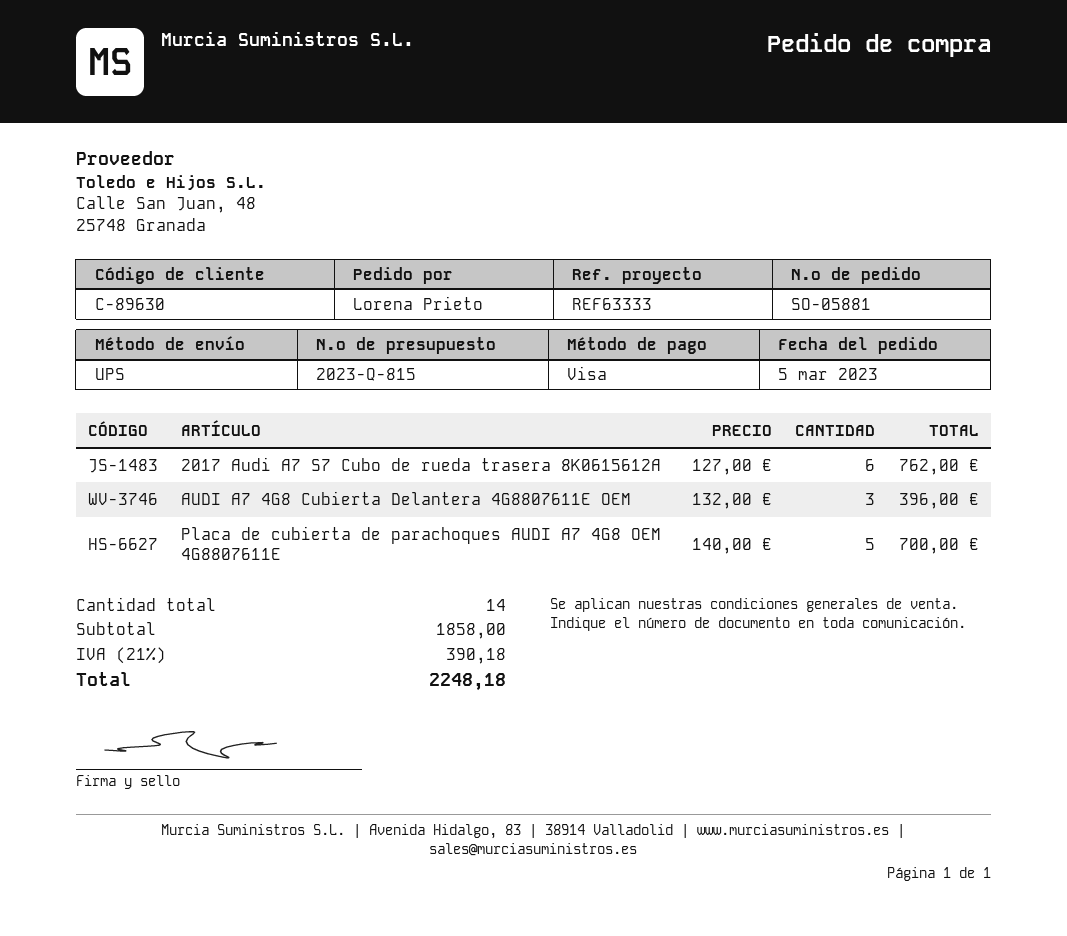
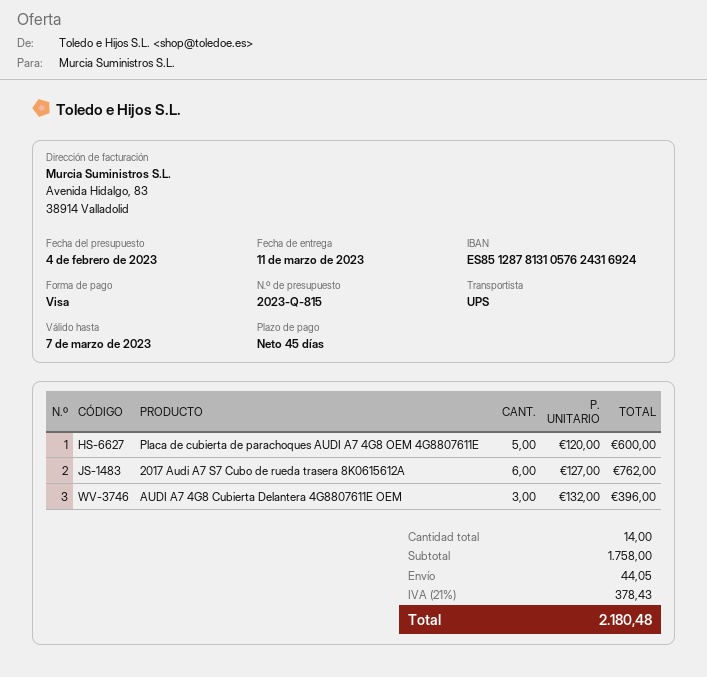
Placa de cubierta de parachoques AUDI A7 4G8 OEM 4G8807611E: 5 x 140.00 = 700.00 -> 5 x 120.00 = 600.00
subtotal: 1858.00 -> 1758.00
shipping: none -> 44.05
tax: 21% = 390.18 -> 21% = 378.43
total: 2248.18 -> 2180.48

